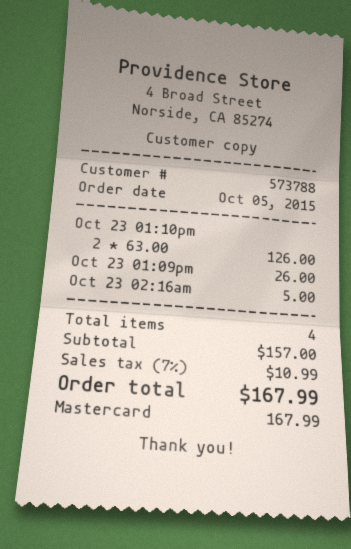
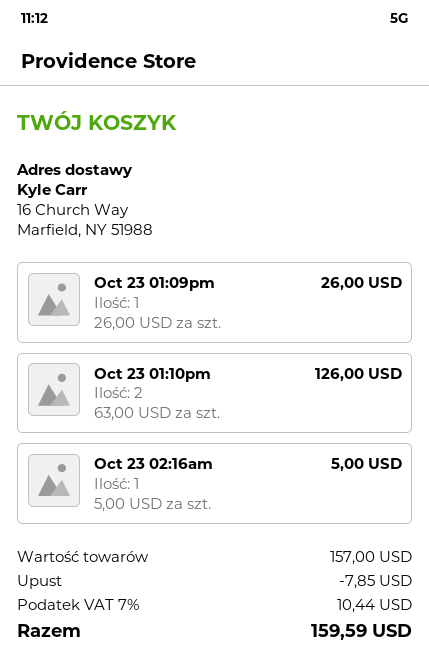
discount: none -> 7.85
tax: 7% = 10.99 -> 7% = 10.44
total: 167.99 -> 159.59

